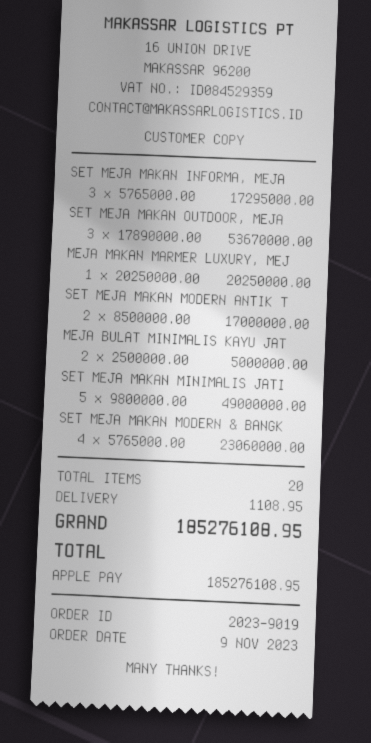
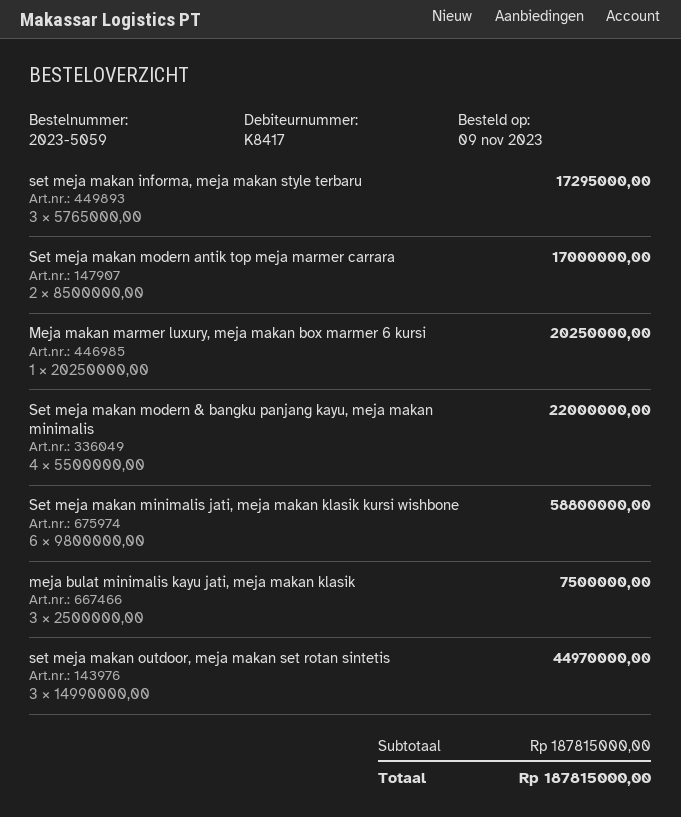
order number: 2023-9019 -> 2023-5059
SET MEJA MAKAN OUTDOOR, MEJA: 3 x 17890000.00 = 53670000.00 -> 3 x 14990000.00 = 44970000.00
MEJA BULAT MINIMALIS KAYU JAT: 2 x 2500000.00 = 5000000.00 -> 3 x 2500000.00 = 7500000.00
SET MEJA MAKAN MINIMALIS JATI: 5 x 9800000.00 = 49000000.00 -> 6 x 9800000.00 = 58800000.00
SET MEJA MAKAN MODERN & BANGK: 4 x 5765000.00 = 23060000.00 -> 4 x 5500000.00 = 22000000.00
shipping: 1108.95 -> none
total: 185276108.95 -> 187815000.00

